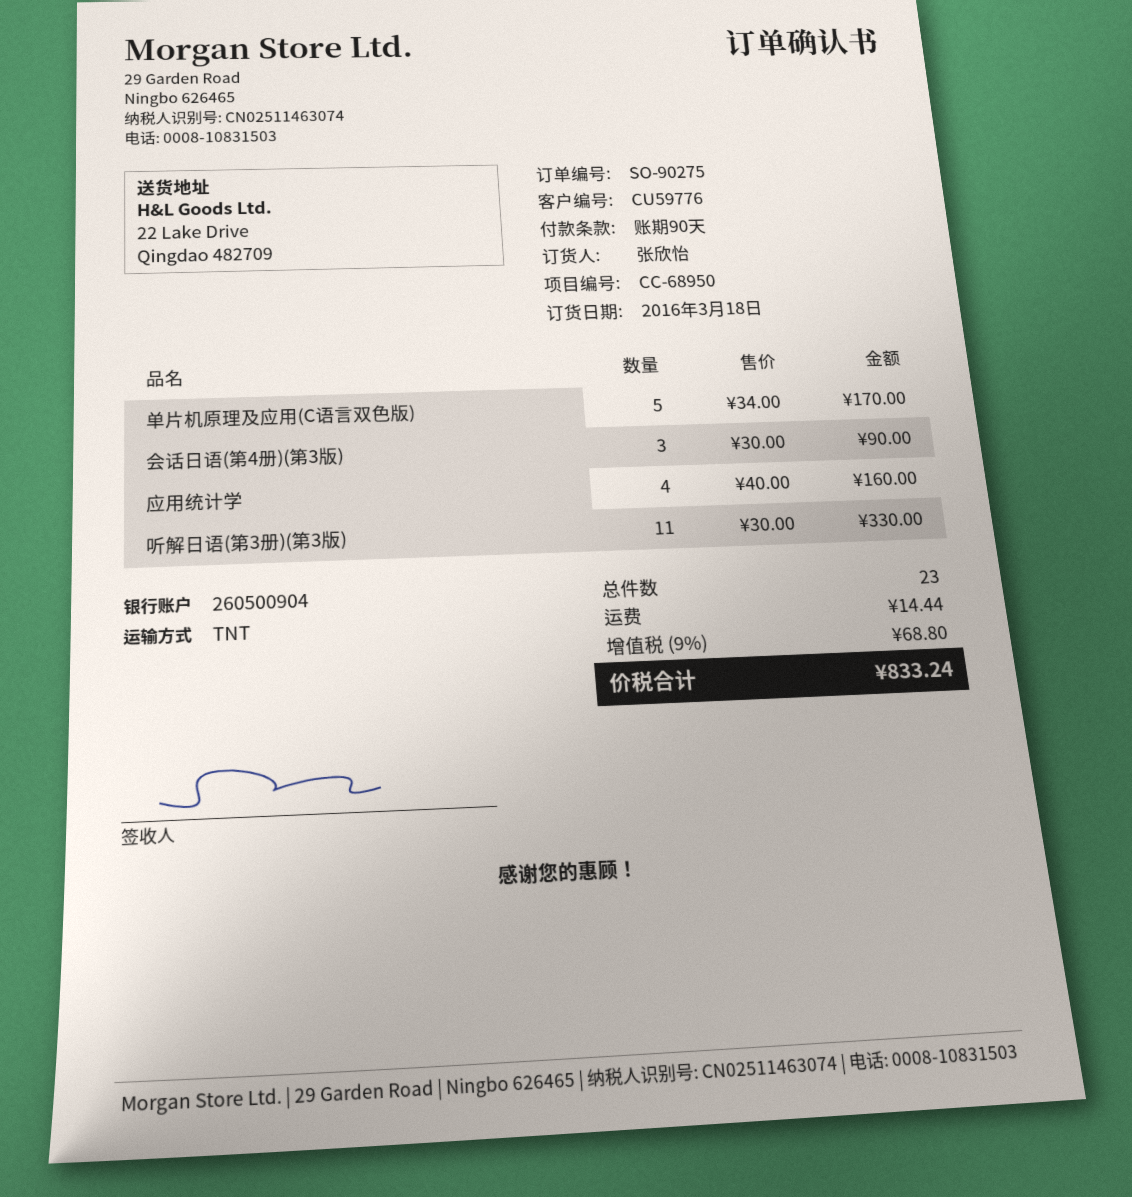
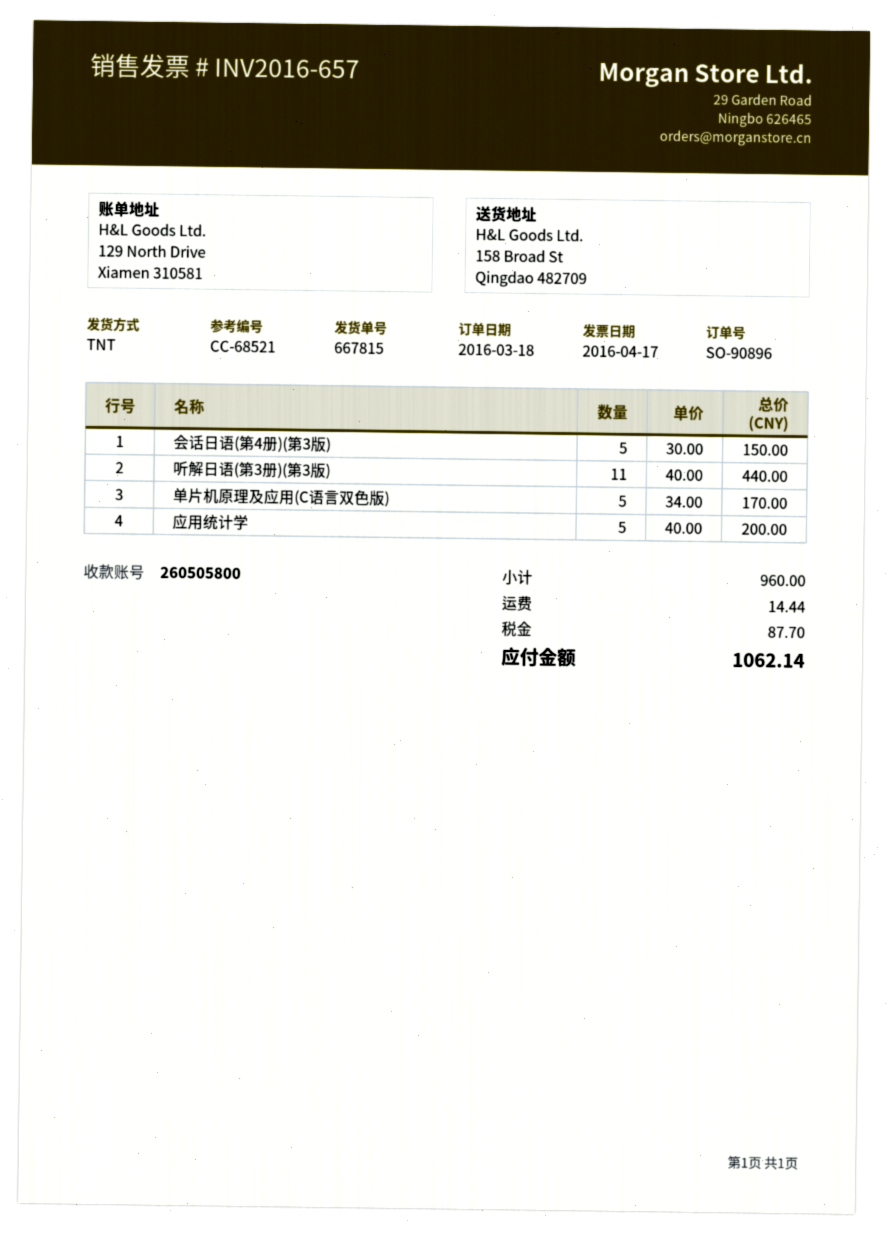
order number: SO-90275 -> SO-90896
reference: CC-68950 -> CC-68521
bank account: 260500904 -> 260505800
ship to: 22 Lake Drive, Qingdao 482709 -> 158 Broad St, Qingdao 482709
会话日语(第4册)(第3版): 3 x 30.00 = 90.00 -> 5 x 30.00 = 150.00
应用统计学: 4 x 40.00 = 160.00 -> 5 x 40.00 = 200.00
听解日语(第3册)(第3版): 11 x 30.00 = 330.00 -> 11 x 40.00 = 440.00
tax: 68.80 -> 87.70
total: 833.24 -> 1062.14

